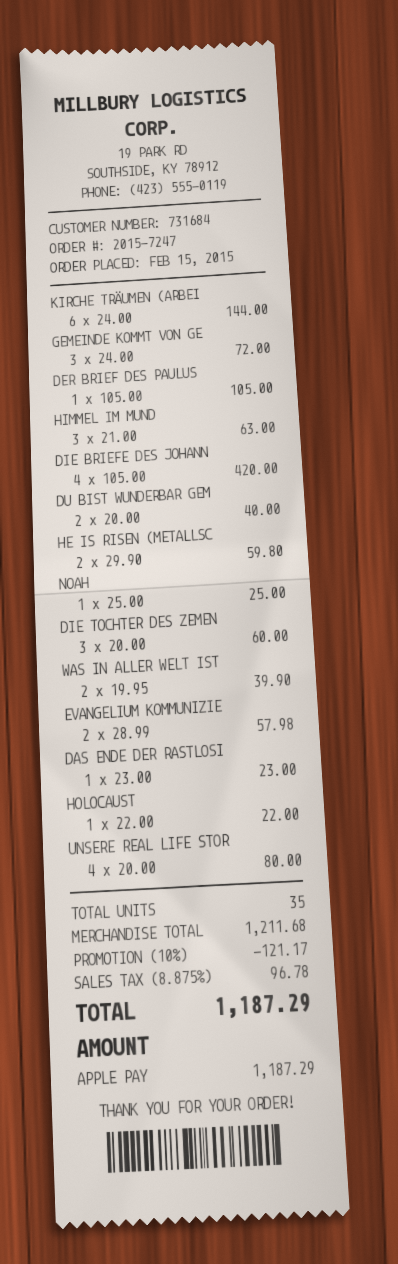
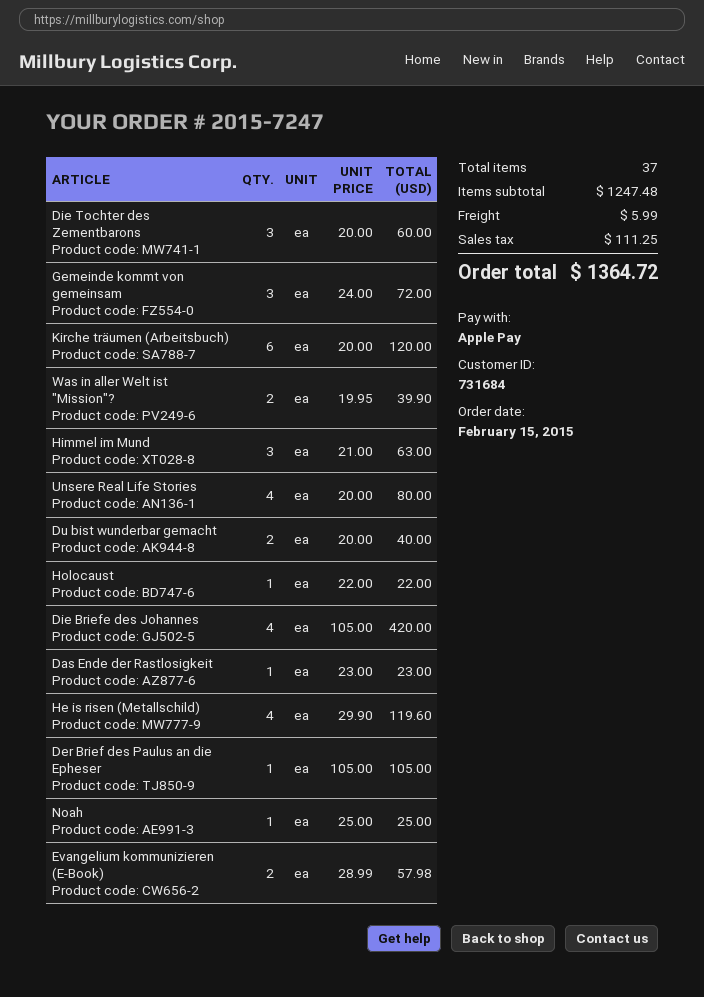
KIRCHE TRÄUMEN (ARBEI: 6 x 24.00 = 144.00 -> 6 x 20.00 = 120.00
HE IS RISEN (METALLSC: 2 x 29.90 = 59.80 -> 4 x 29.90 = 119.60
total quantity: 35 -> 37
subtotal: 1211.68 -> 1247.48
discount: 10% = 121.17 -> none
shipping: none -> 5.99
tax: 96.78 -> 111.25
total: 1187.29 -> 1364.72

